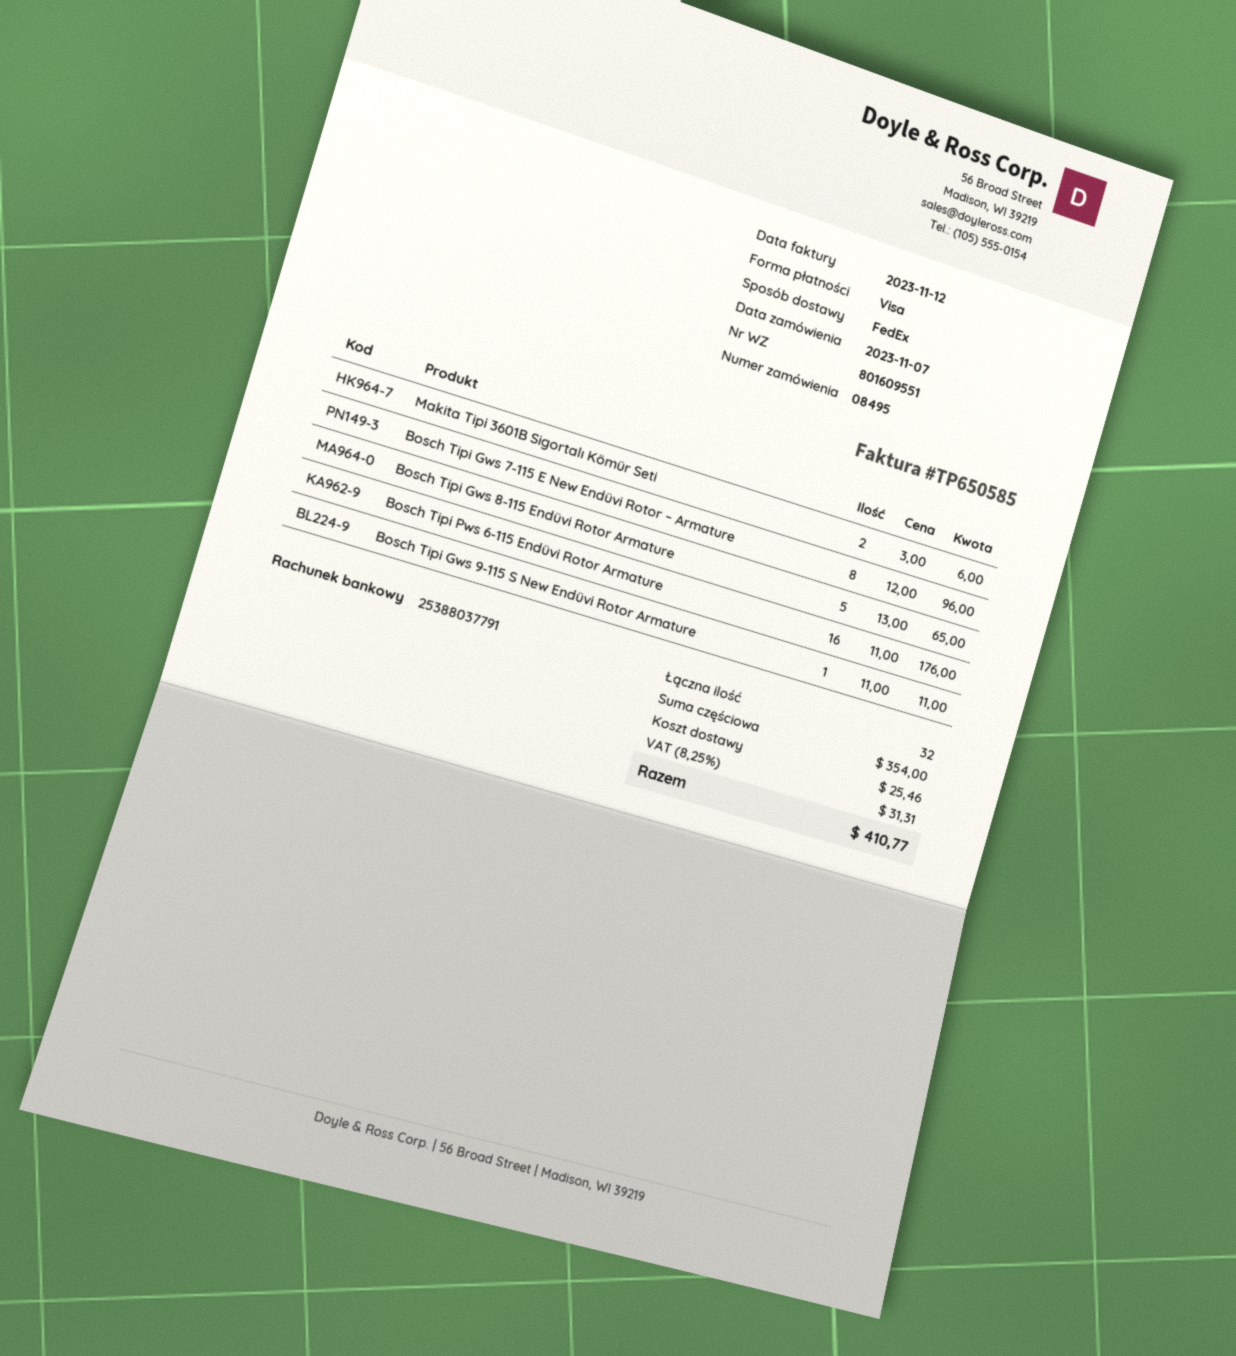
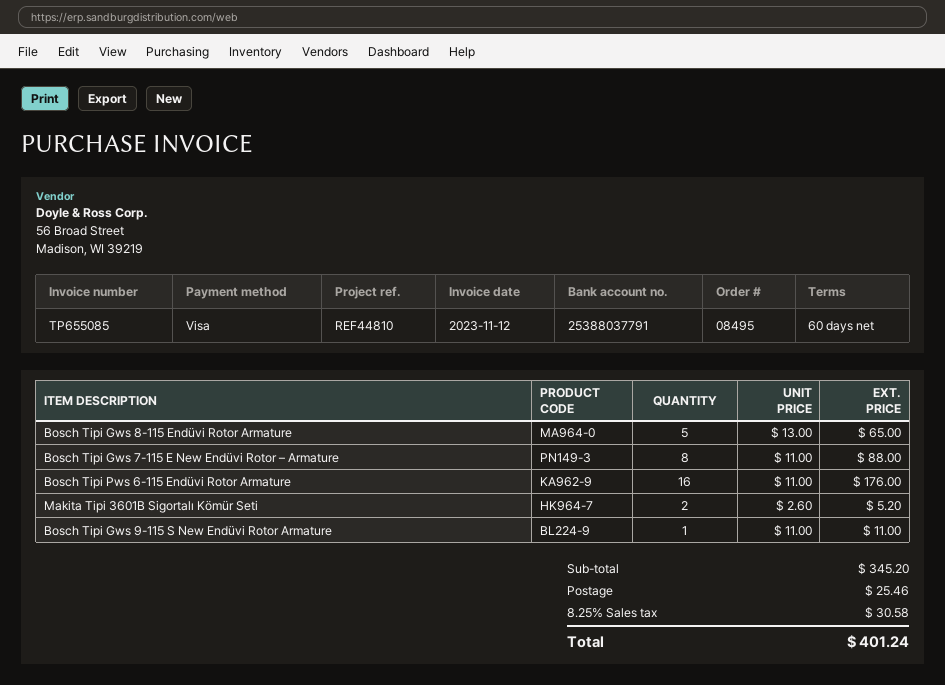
invoice number: TP650585 -> TP655085
Makita Tipi 3601B Sigortalı Kömür Seti: 2 x 3.00 = 6.00 -> 2 x 2.60 = 5.20
Bosch Tipi Gws 7-115 E New Endüvi Rotor – Armature: 8 x 12.00 = 96.00 -> 8 x 11.00 = 88.00
subtotal: 354.00 -> 345.20
tax: 8.25% = 31.31 -> 8.25% = 30.58
total: 410.77 -> 401.24

